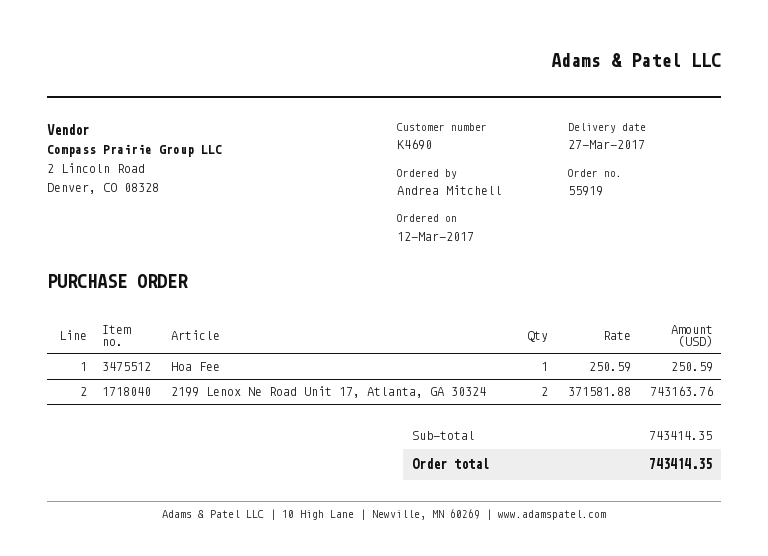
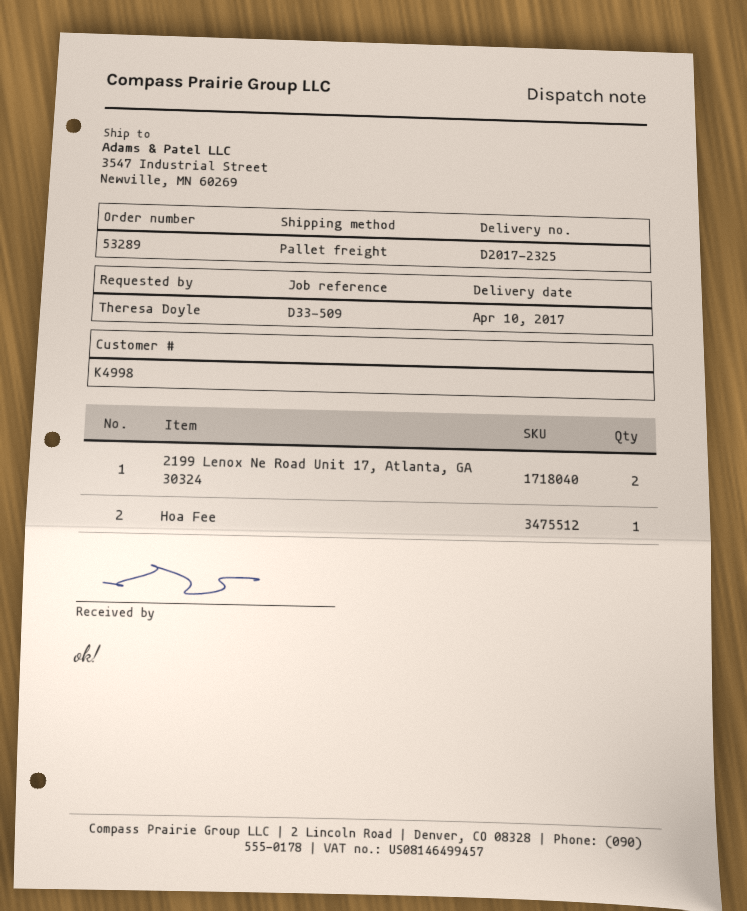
order number: 55919 -> 53289
delivery date: 2017-03-27 -> 2017-04-10
customer number: K4690 -> K4998
ordered by: Andrea Mitchell -> Theresa Doyle

